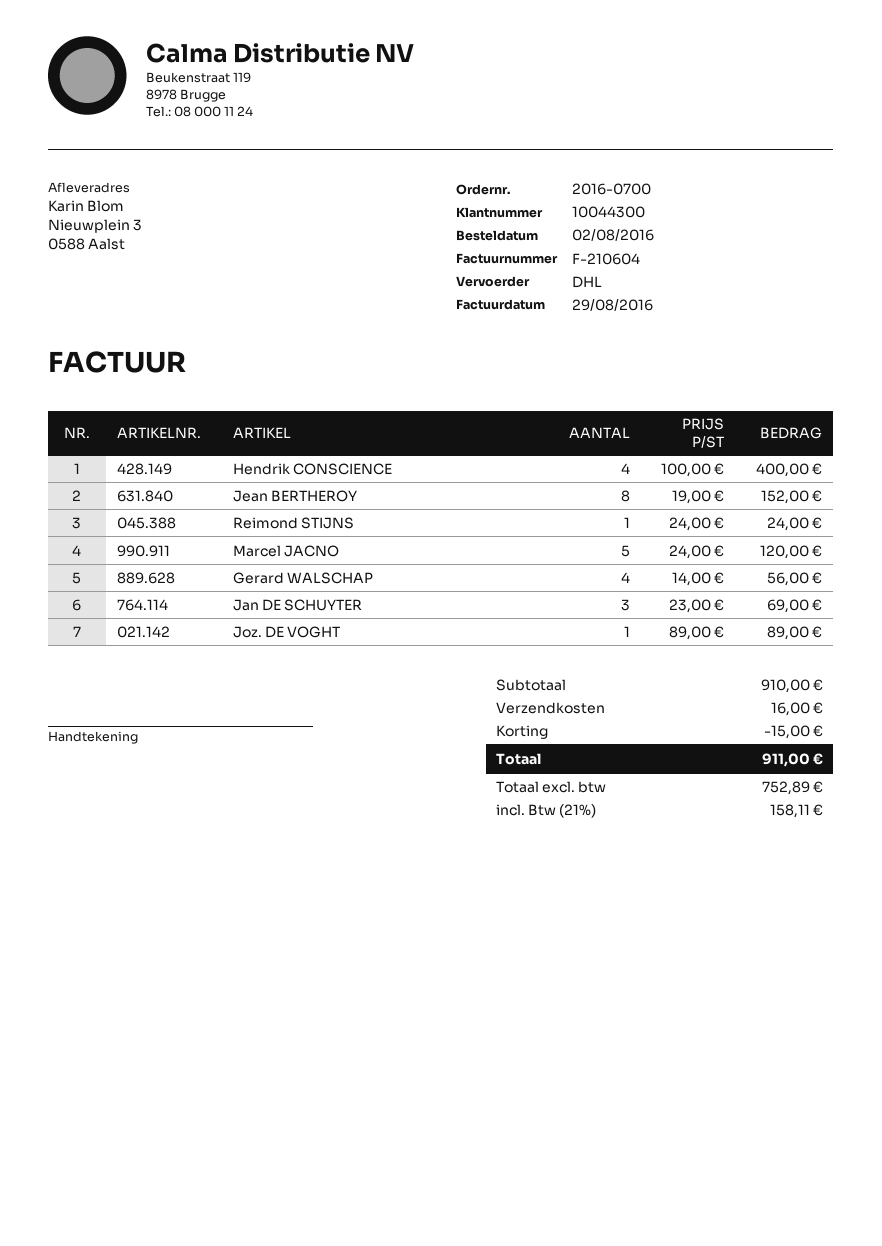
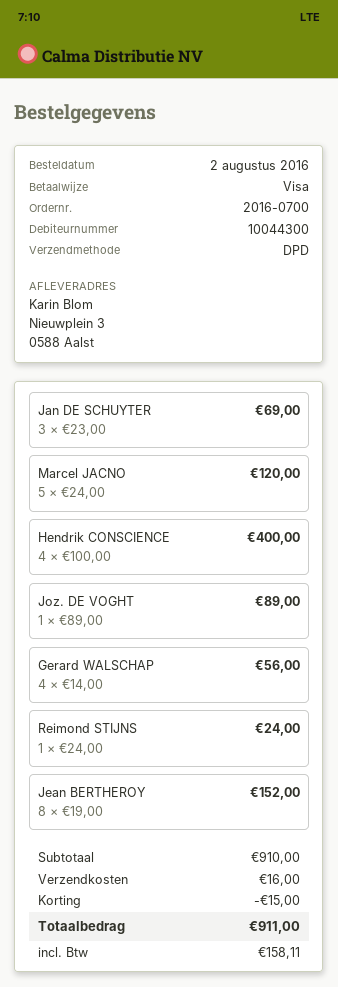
shipping method: DHL -> DPD

